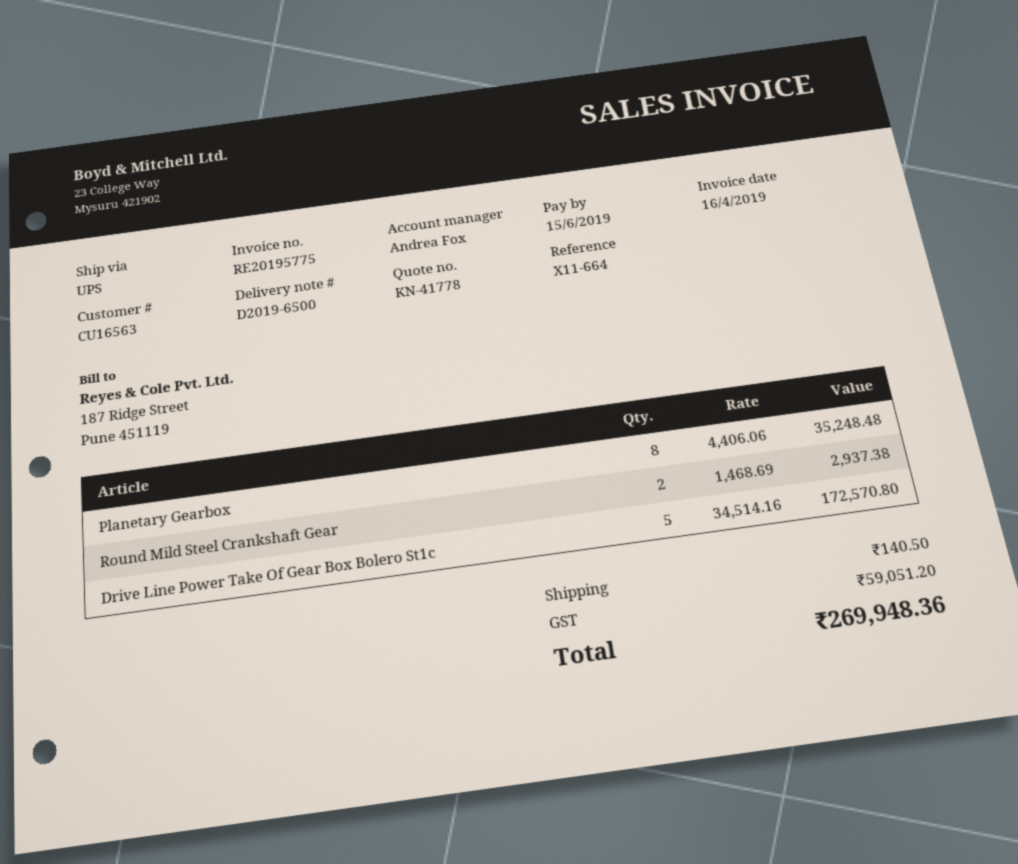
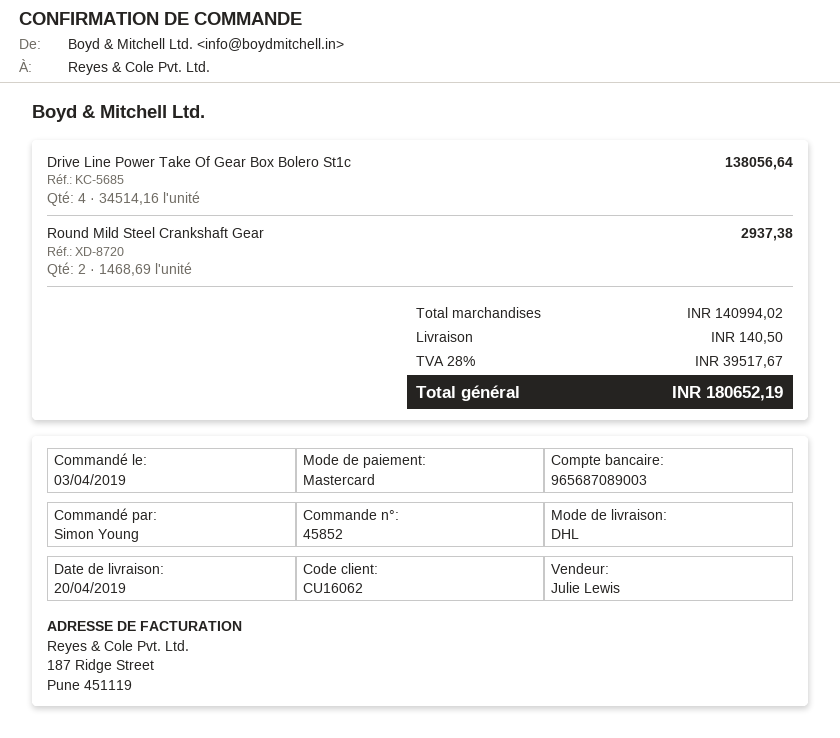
customer number: CU16563 -> CU16062
sales rep: Andrea Fox -> Julie Lewis
shipping method: UPS -> DHL
Planetary Gearbox: 8 x 4406.06 = 35248.48 -> none
Drive Line Power Take Of Gear Box Bolero St1c: 5 x 34514.16 = 172570.80 -> 4 x 34514.16 = 138056.64
tax: 59051.20 -> 39517.67
total: 269948.36 -> 180652.19

